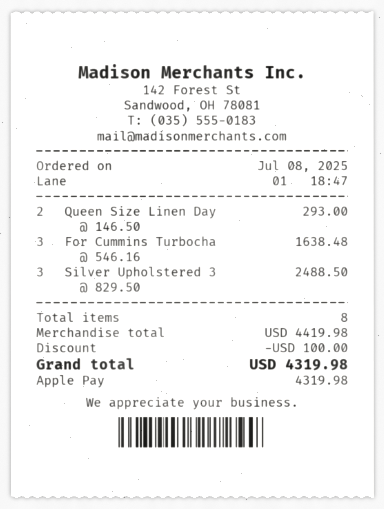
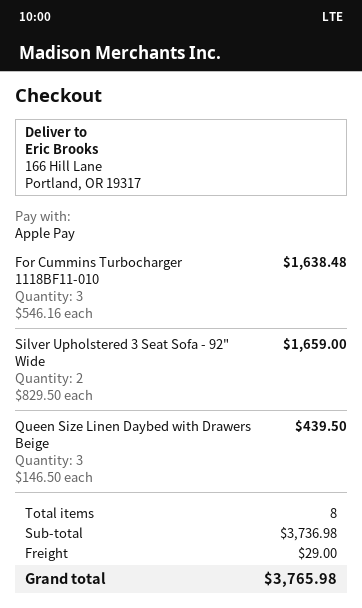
Queen Size Linen Day: 2 x 146.50 = 293.00 -> 3 x 146.50 = 439.50
Silver Upholstered 3: 3 x 829.50 = 2488.50 -> 2 x 829.50 = 1659.00
subtotal: 4419.98 -> 3736.98
discount: 100.00 -> none
shipping: none -> 29.00
total: 4319.98 -> 3765.98

